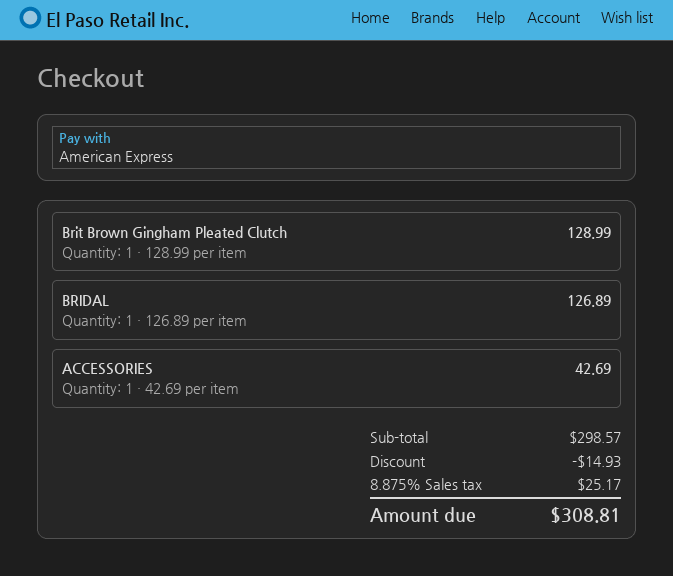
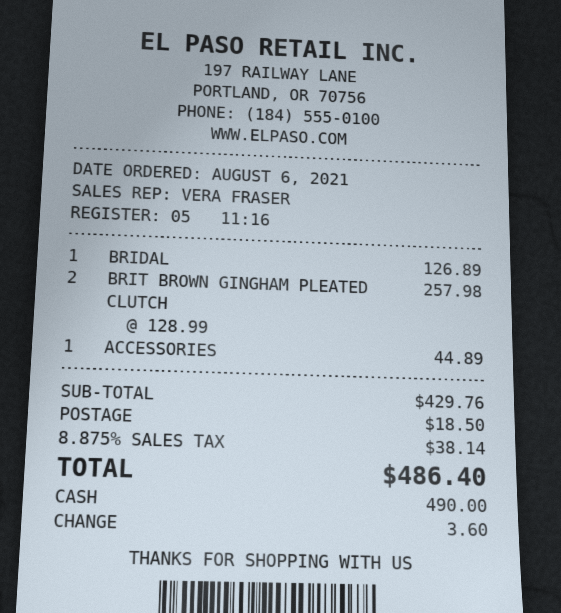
payment method: American Express -> cash
Brit Brown Gingham Pleated Clutch: 1 x 128.99 = 128.99 -> 2 x 128.99 = 257.98
ACCESSORIES: 1 x 42.69 = 42.69 -> 1 x 44.89 = 44.89
subtotal: 298.57 -> 429.76
discount: 14.93 -> none
shipping: none -> 18.50
tax: 8.875% = 25.17 -> 8.875% = 38.14
total: 308.81 -> 486.40

